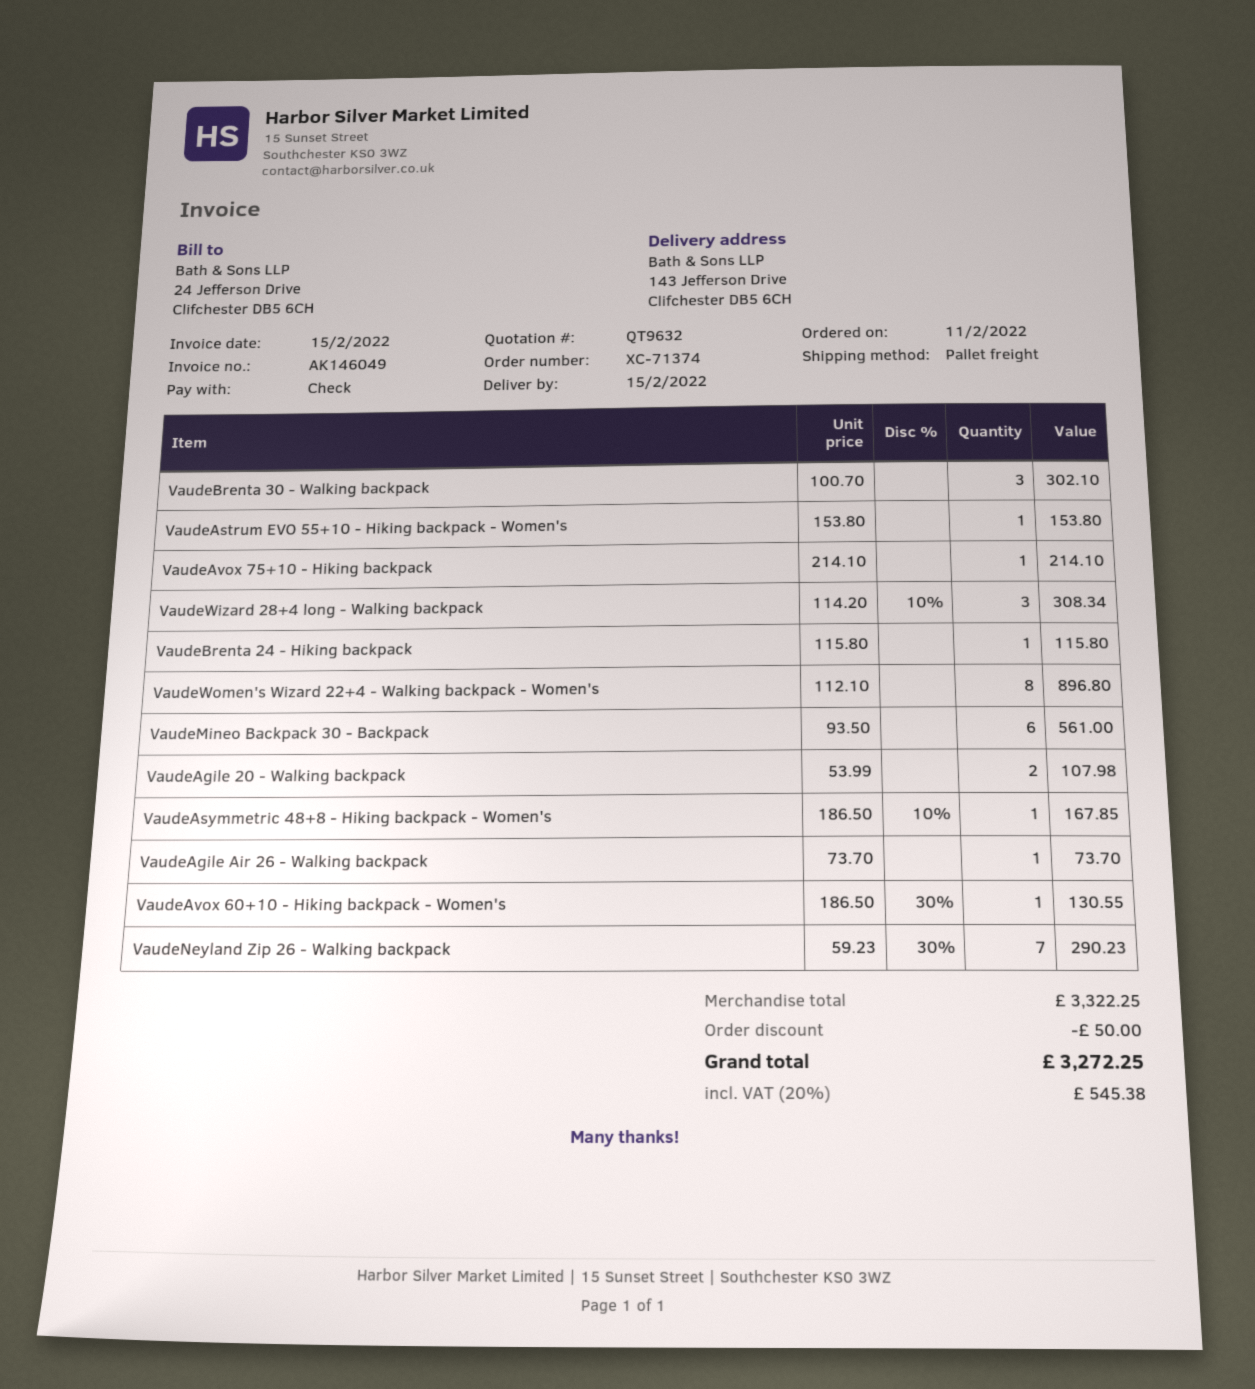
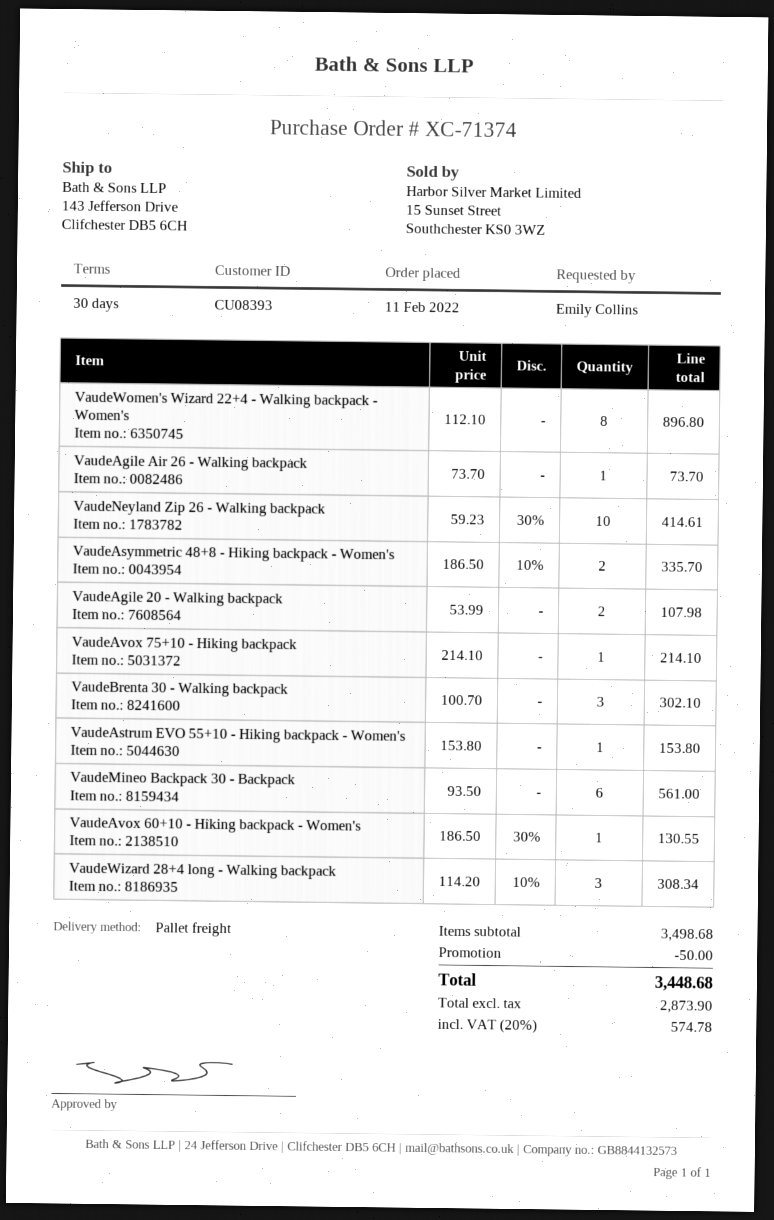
VaudeBrenta 24 - Hiking backpack: 1 x 115.80 = 115.80 -> none
VaudeAsymmetric 48+8 - Hiking backpack - Women's: 1 x 186.50 - 10% = 167.85 -> 2 x 186.50 - 10% = 335.70
VaudeNeyland Zip 26 - Walking backpack: 7 x 59.23 - 30% = 290.23 -> 10 x 59.23 - 30% = 414.61
subtotal: 3322.25 -> 3498.68
tax: 20% = 545.38 -> 20% = 574.78
total: 3272.25 -> 3448.68

